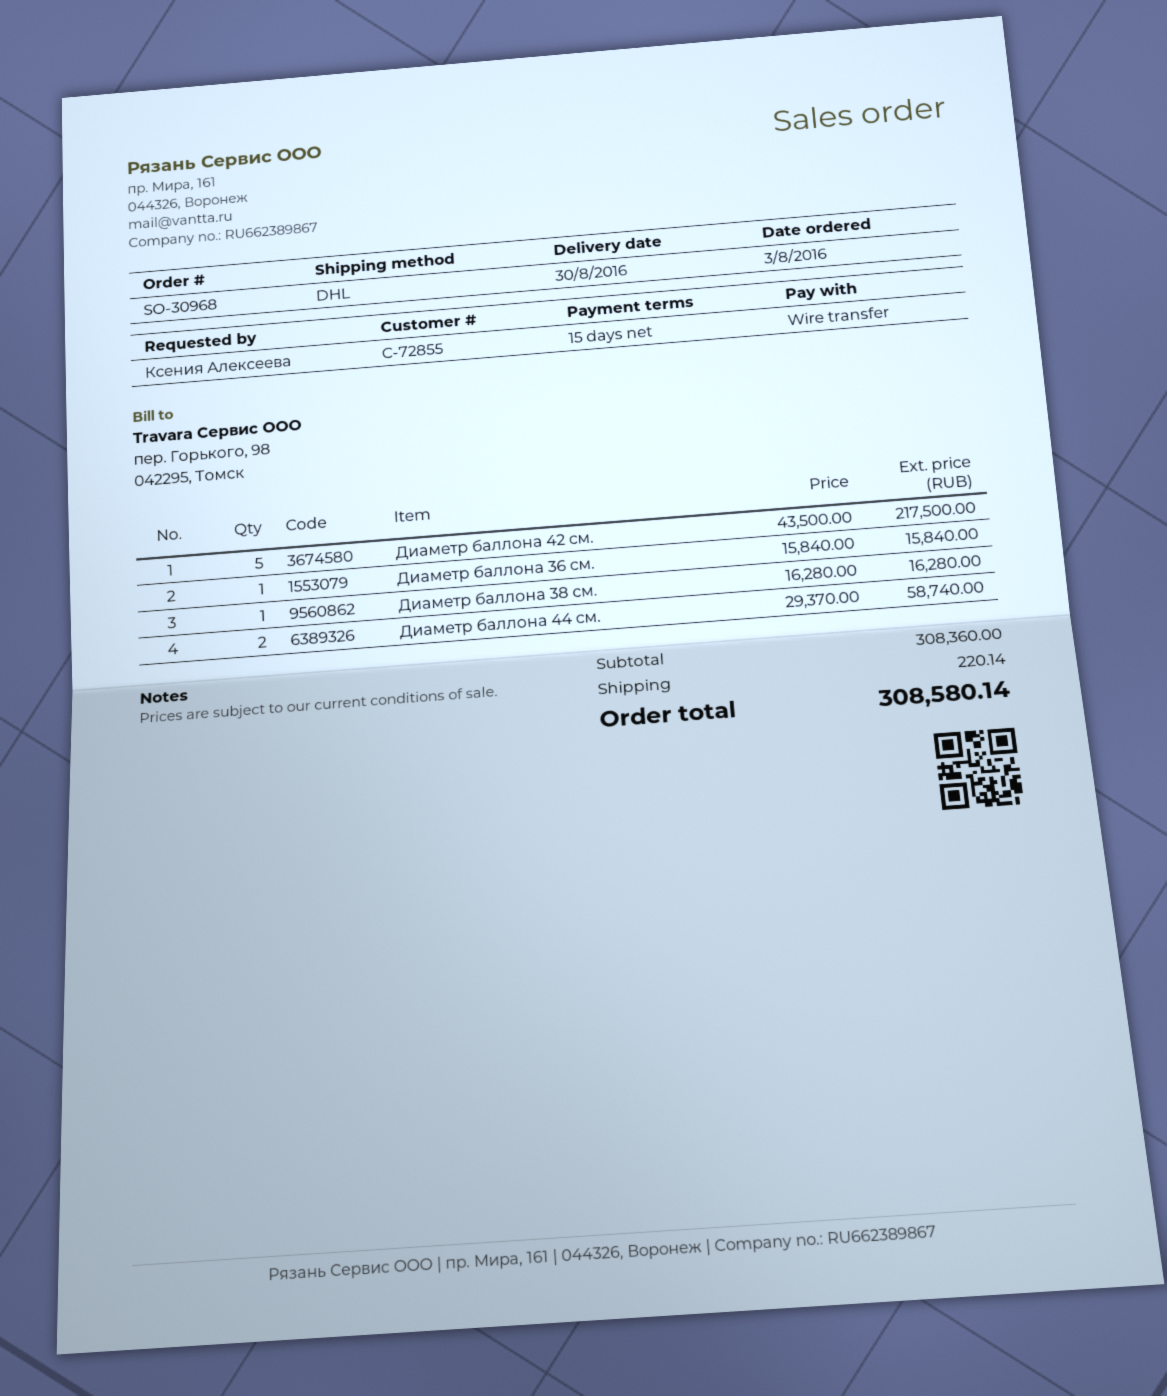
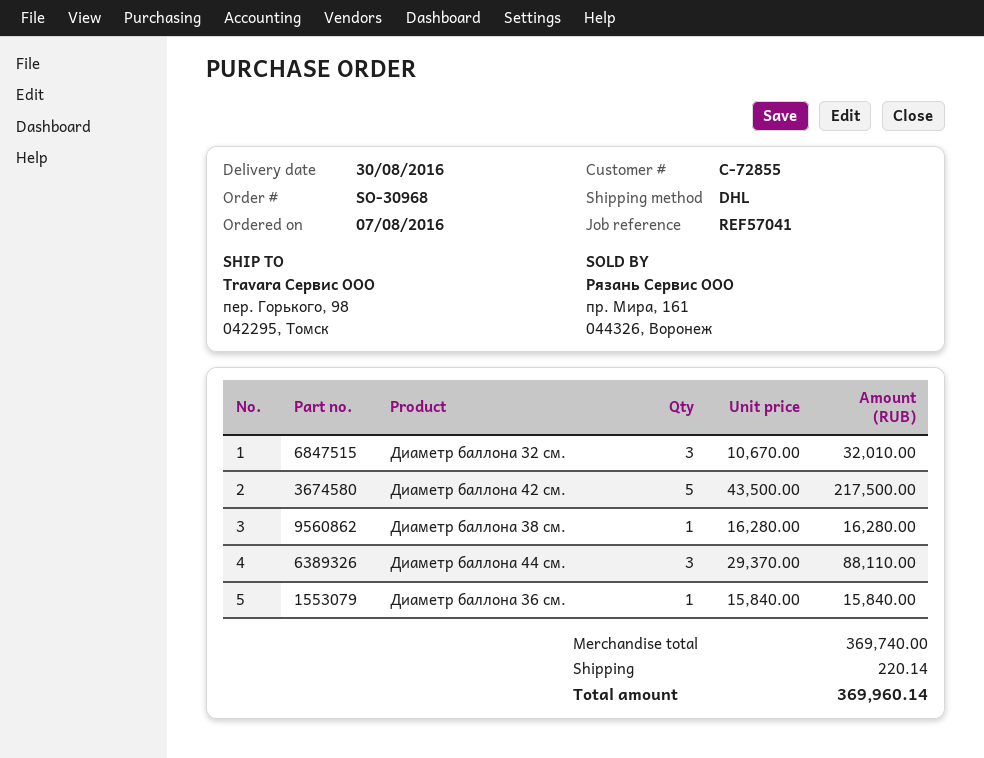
order date: 2016-08-03 -> 2016-08-07
Диаметр баллона 44 см.: 2 x 29370.00 = 58740.00 -> 3 x 29370.00 = 88110.00
Диаметр баллона 32 см.: none -> 3 x 10670.00 = 32010.00
subtotal: 308360.00 -> 369740.00
total: 308580.14 -> 369960.14

